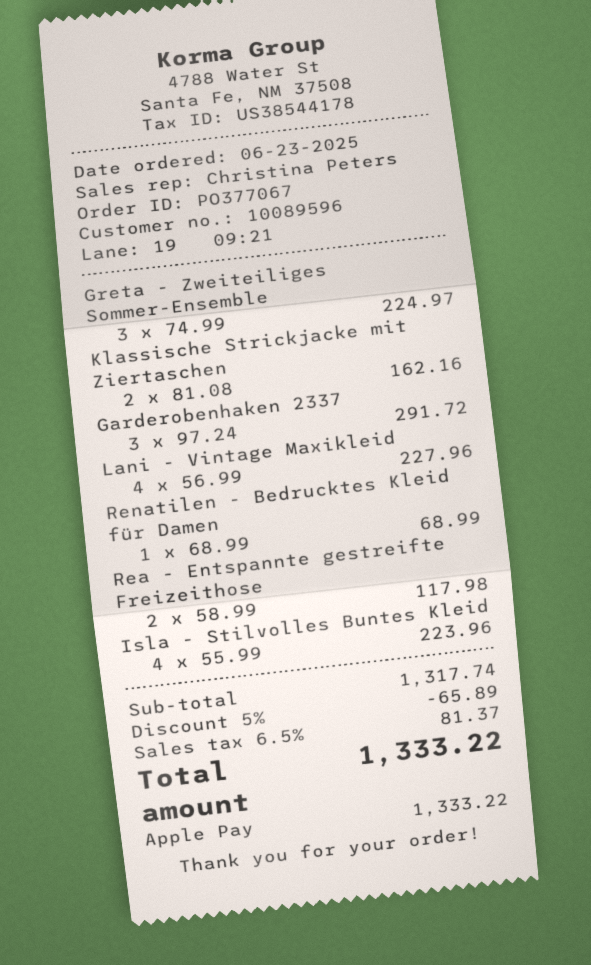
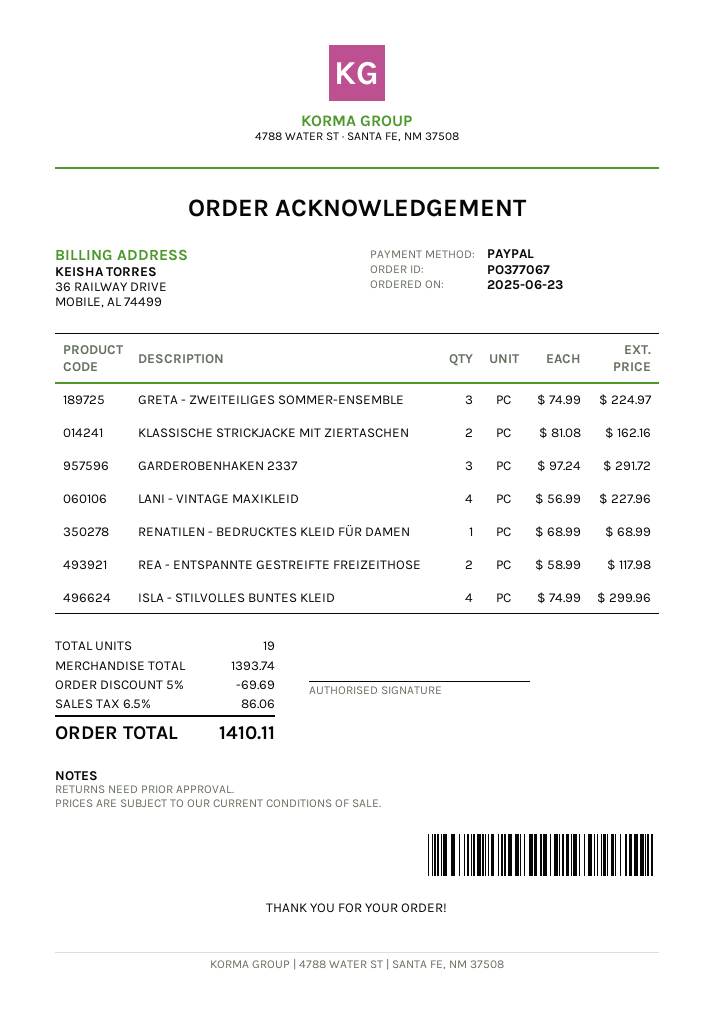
payment method: Apple Pay -> PayPal
Isla - Stilvolles Buntes Kleid: 4 x 55.99 = 223.96 -> 4 x 74.99 = 299.96
subtotal: 1317.74 -> 1393.74
discount: 5% = 65.89 -> 5% = 69.69
tax: 6.5% = 81.37 -> 6.5% = 86.06
total: 1333.22 -> 1410.11

